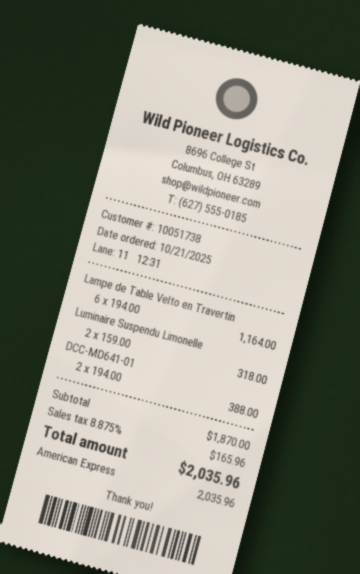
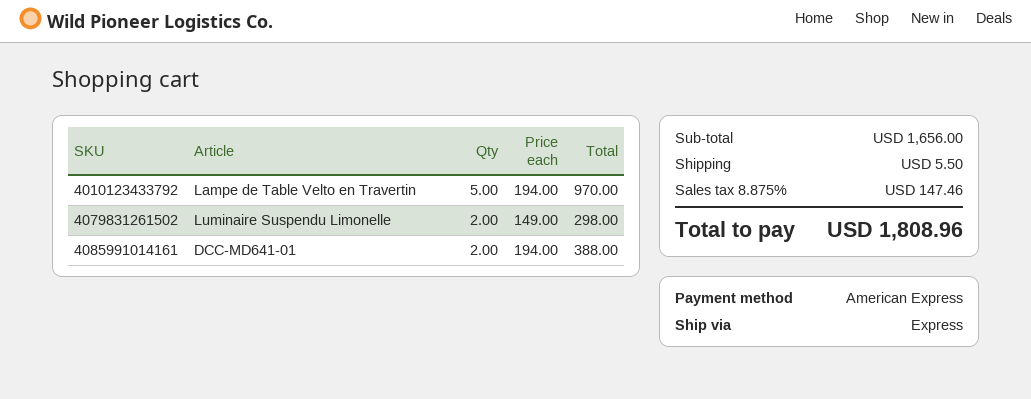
Lampe de Table Velto en Travertin: 6 x 194.00 = 1164.00 -> 5 x 194.00 = 970.00
Luminaire Suspendu Limonelle: 2 x 159.00 = 318.00 -> 2 x 149.00 = 298.00
subtotal: 1870.00 -> 1656.00
shipping: none -> 5.50
tax: 8.875% = 165.96 -> 8.875% = 147.46
total: 2035.96 -> 1808.96

